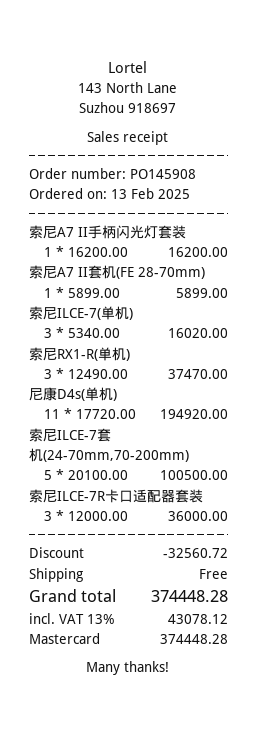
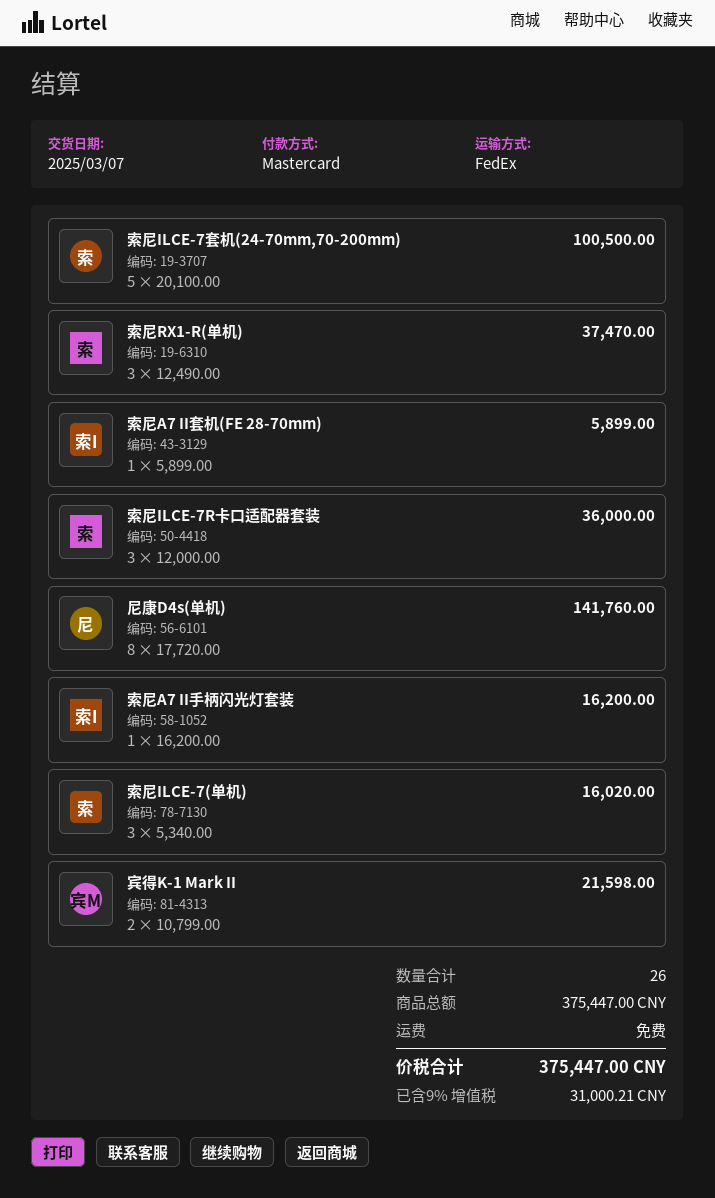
尼康D4s(单机): 11 x 17720.00 = 194920.00 -> 8 x 17720.00 = 141760.00
宾得K-1 Mark II: none -> 2 x 10799.00 = 21598.00
discount: 32560.72 -> none
tax: 13% = 43078.12 -> 9% = 31000.21
total: 374448.28 -> 375447.00

